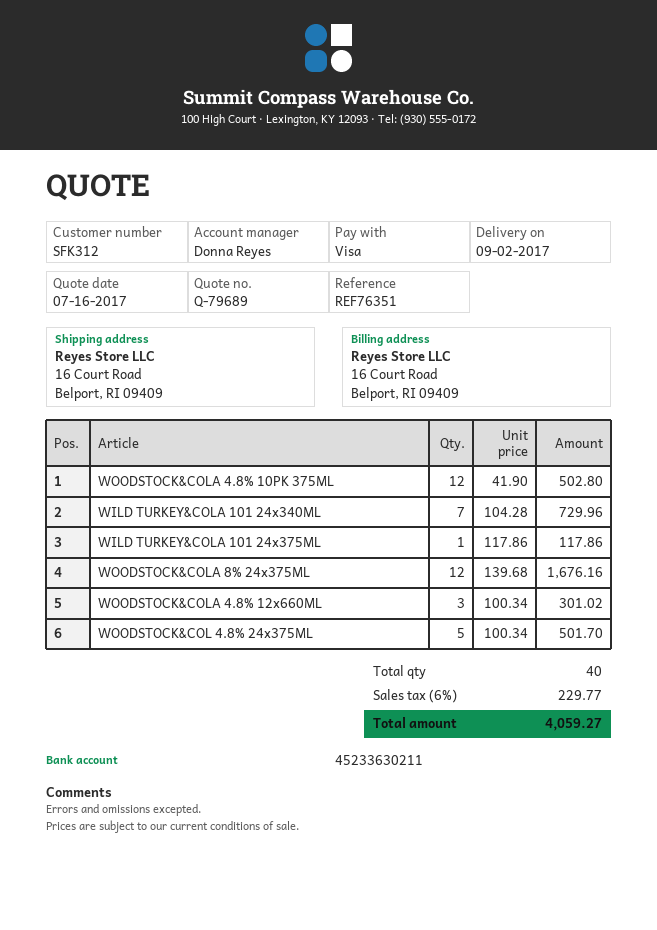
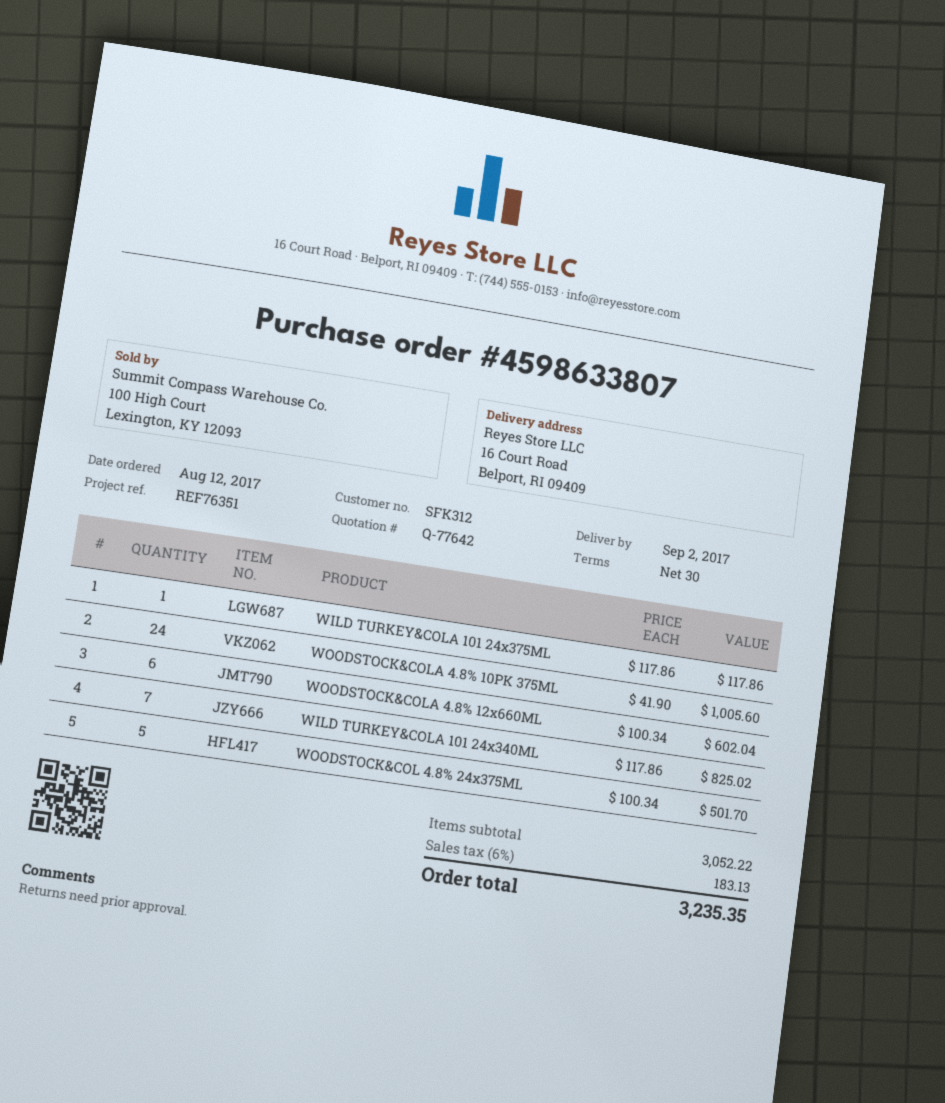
quote number: Q-79689 -> Q-77642
WOODSTOCK&COLA 4.8% 10PK 375ML: 12 x 41.90 = 502.80 -> 24 x 41.90 = 1005.60
WILD TURKEY&COLA 101 24x340ML: 7 x 104.28 = 729.96 -> 7 x 117.86 = 825.02
WOODSTOCK&COLA 8% 24x375ML: 12 x 139.68 = 1676.16 -> none
WOODSTOCK&COLA 4.8% 12x660ML: 3 x 100.34 = 301.02 -> 6 x 100.34 = 602.04
tax: 6% = 229.77 -> 6% = 183.13
total: 4059.27 -> 3235.35

